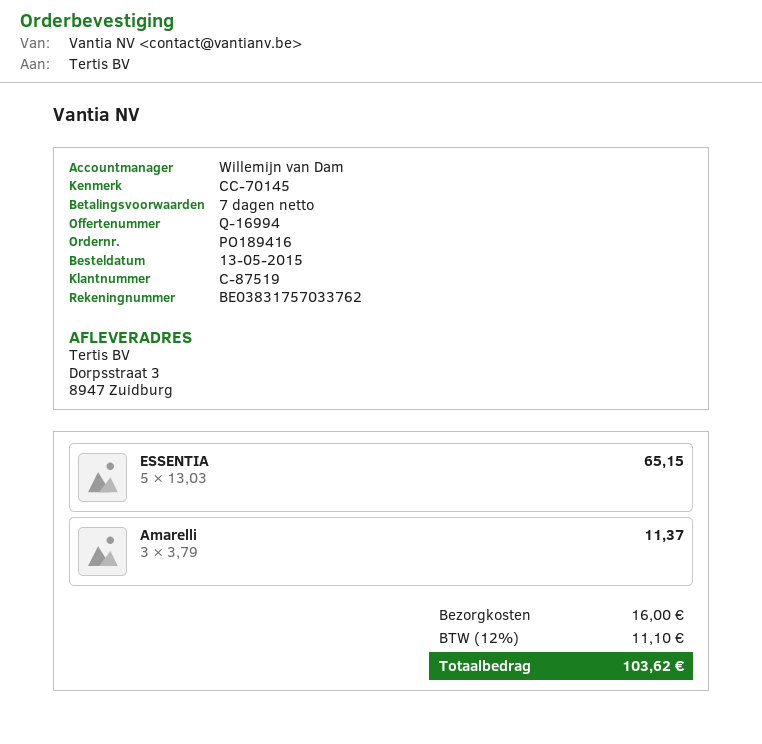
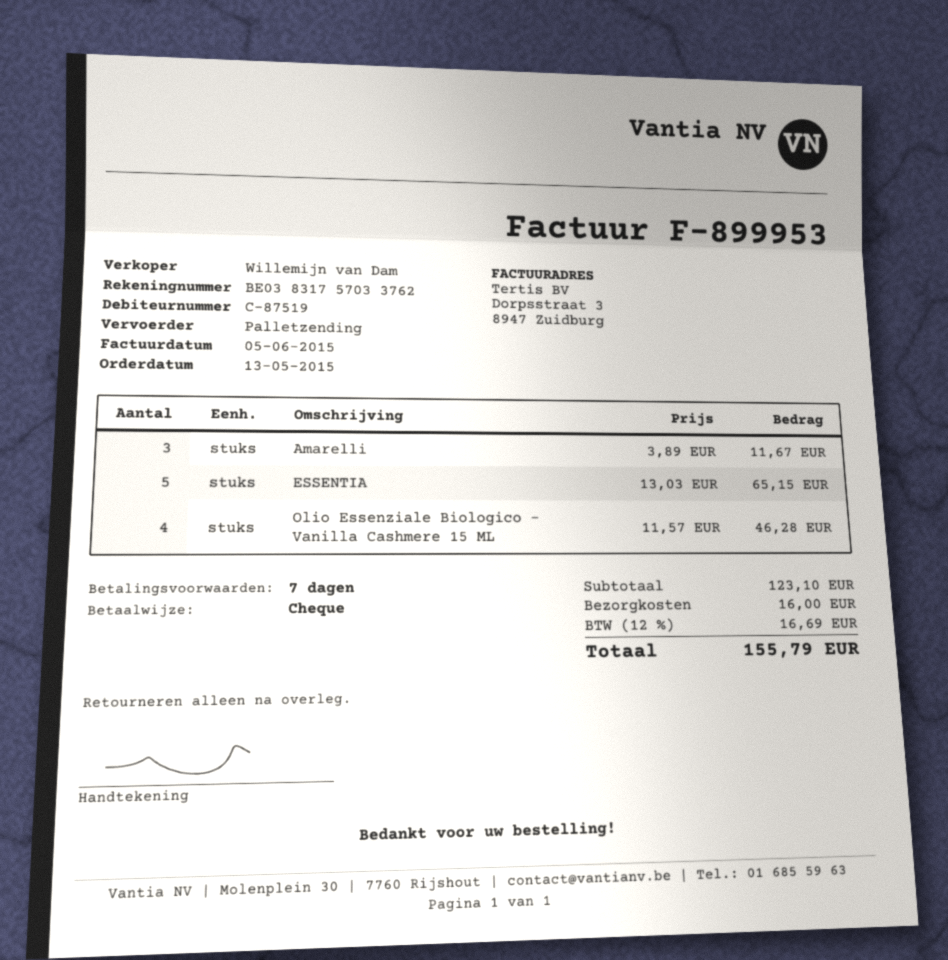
Amarelli: 3 x 3.79 = 11.37 -> 3 x 3.89 = 11.67
Olio Essenziale Biologico - Vanilla Cashmere 15 ML: none -> 4 x 11.57 = 46.28
tax: 12% = 11.10 -> 12% = 16.69
total: 103.62 -> 155.79

